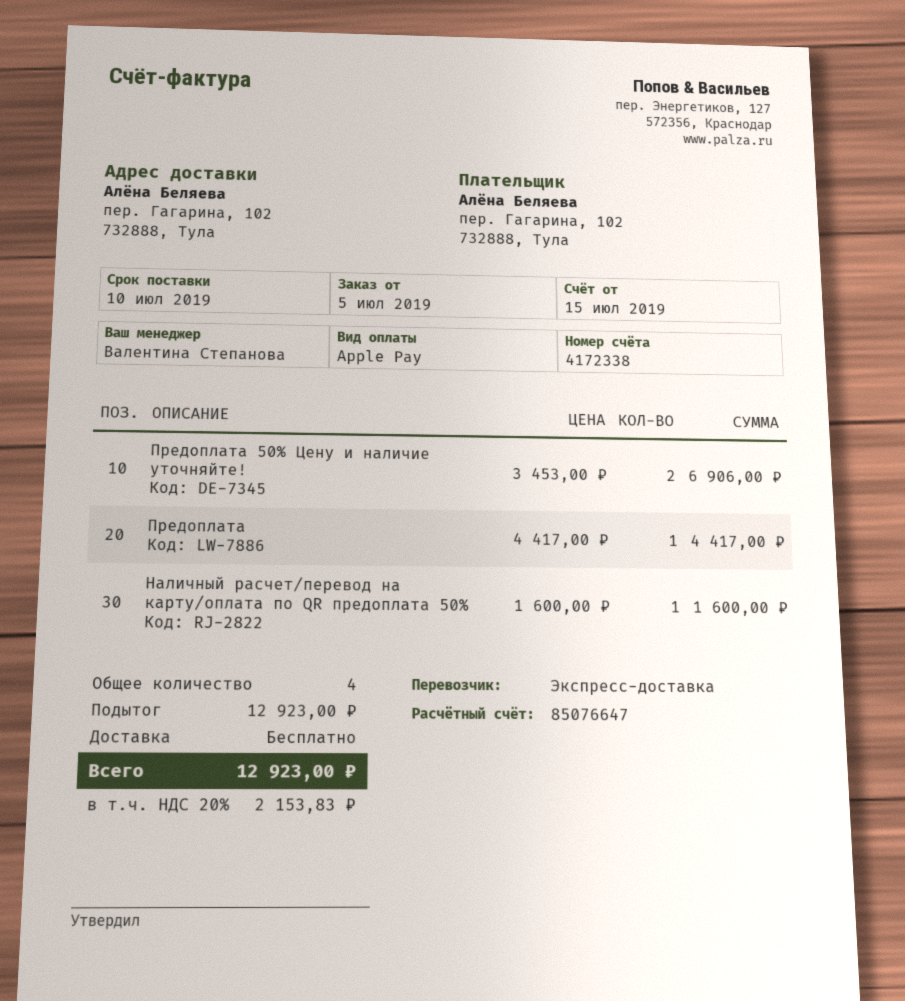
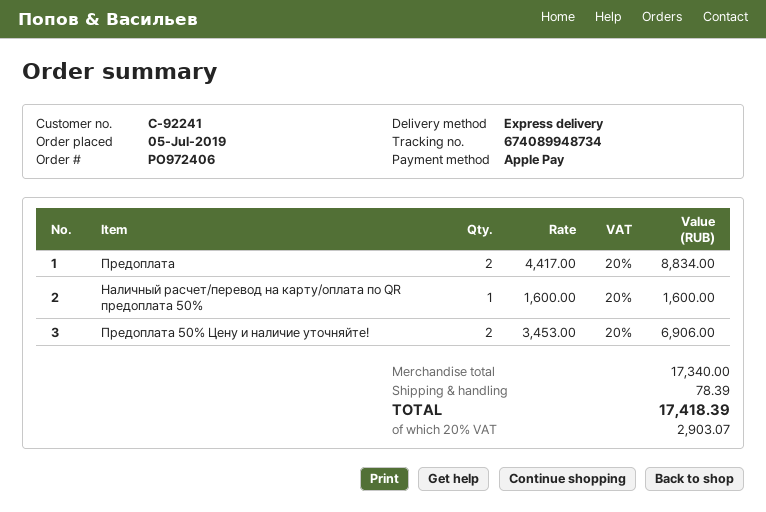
Предоплата: 1 x 4417.00 = 4417.00 -> 2 x 4417.00 = 8834.00
subtotal: 12923.00 -> 17340.00
shipping: 0.00 -> 78.39
tax: 20% = 2153.83 -> 20% = 2903.07
total: 12923.00 -> 17418.39

